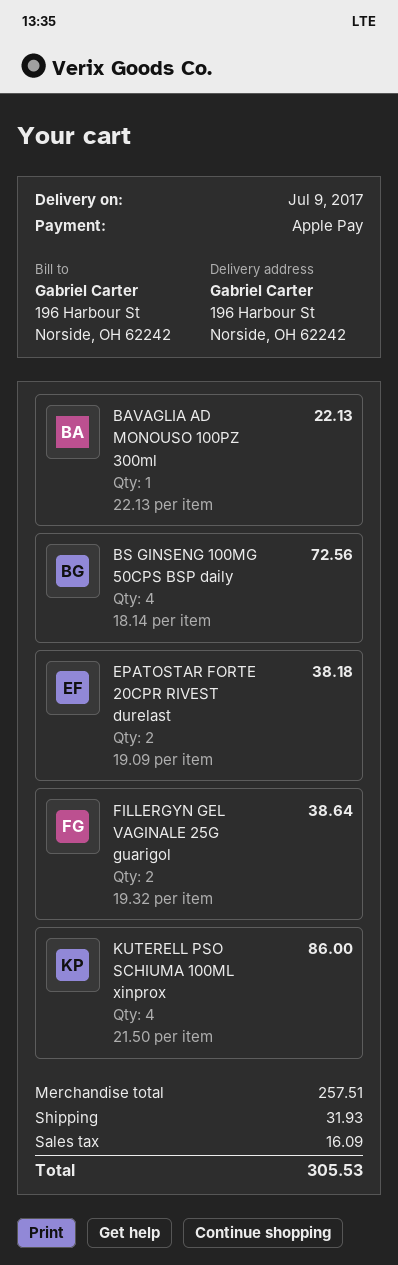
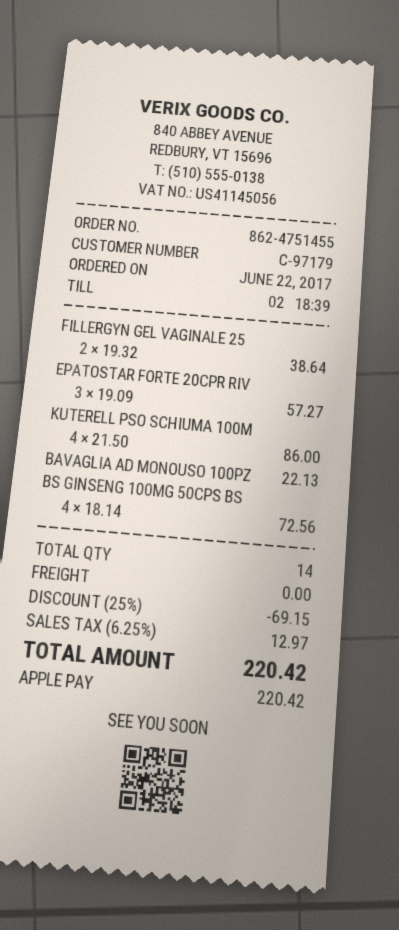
EPATOSTAR FORTE 20CPR RIVEST durelast: 2 x 19.09 = 38.18 -> 3 x 19.09 = 57.27
discount: none -> 25% = 69.15
shipping: 31.93 -> 0.00
tax: 16.09 -> 12.97
total: 305.53 -> 220.42

